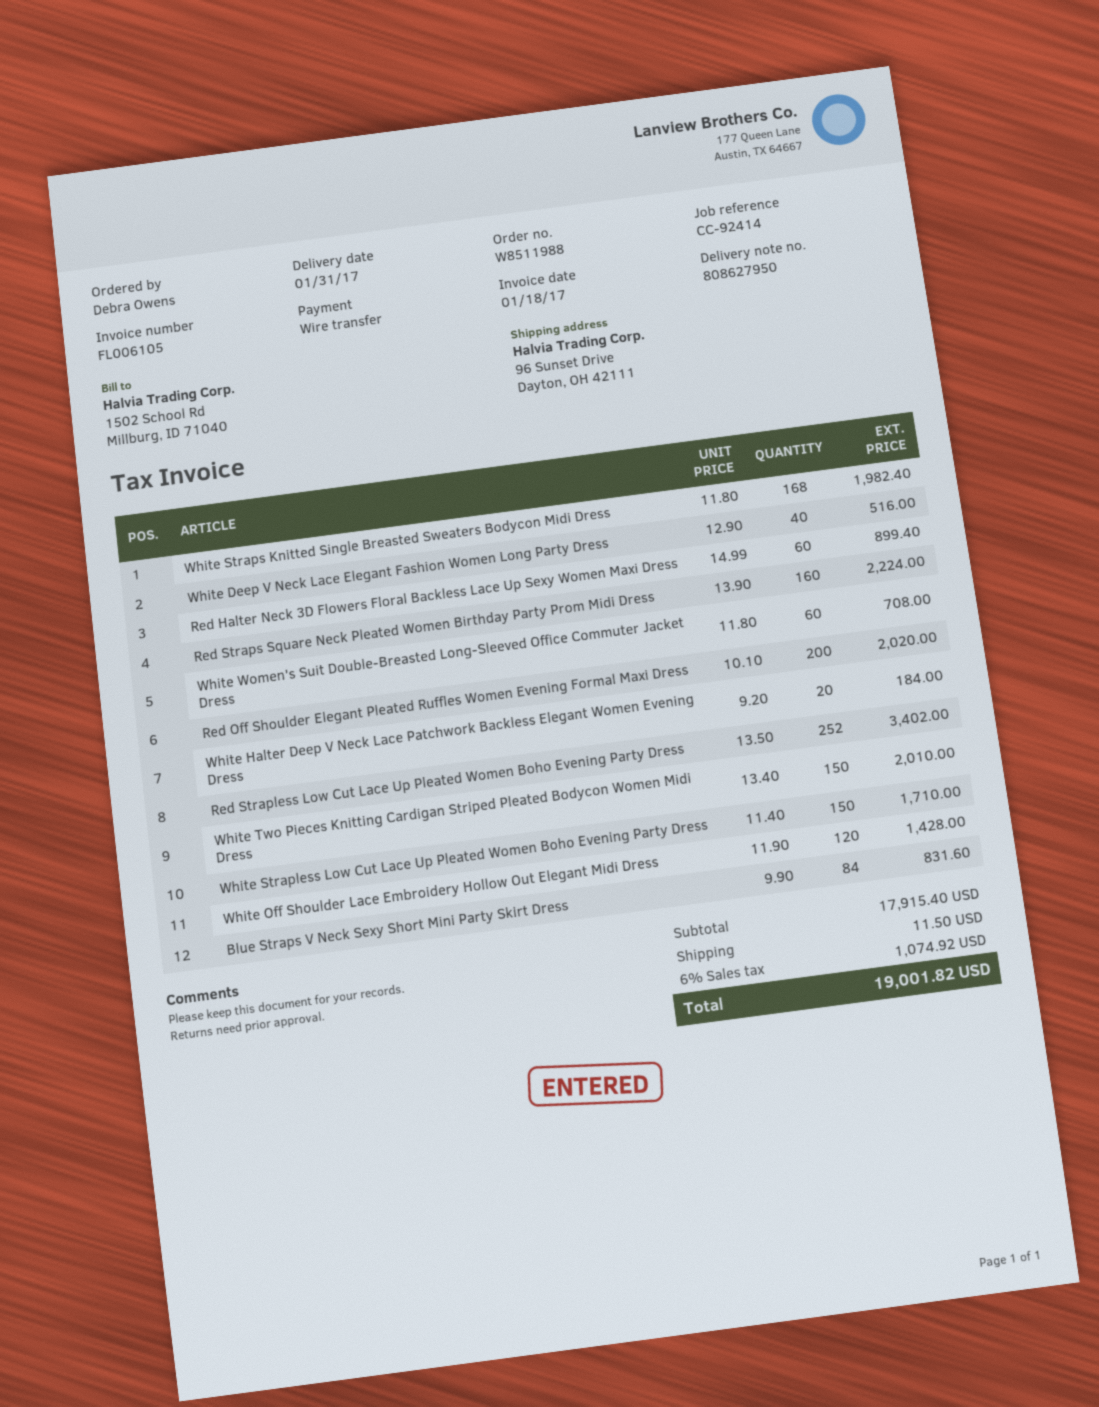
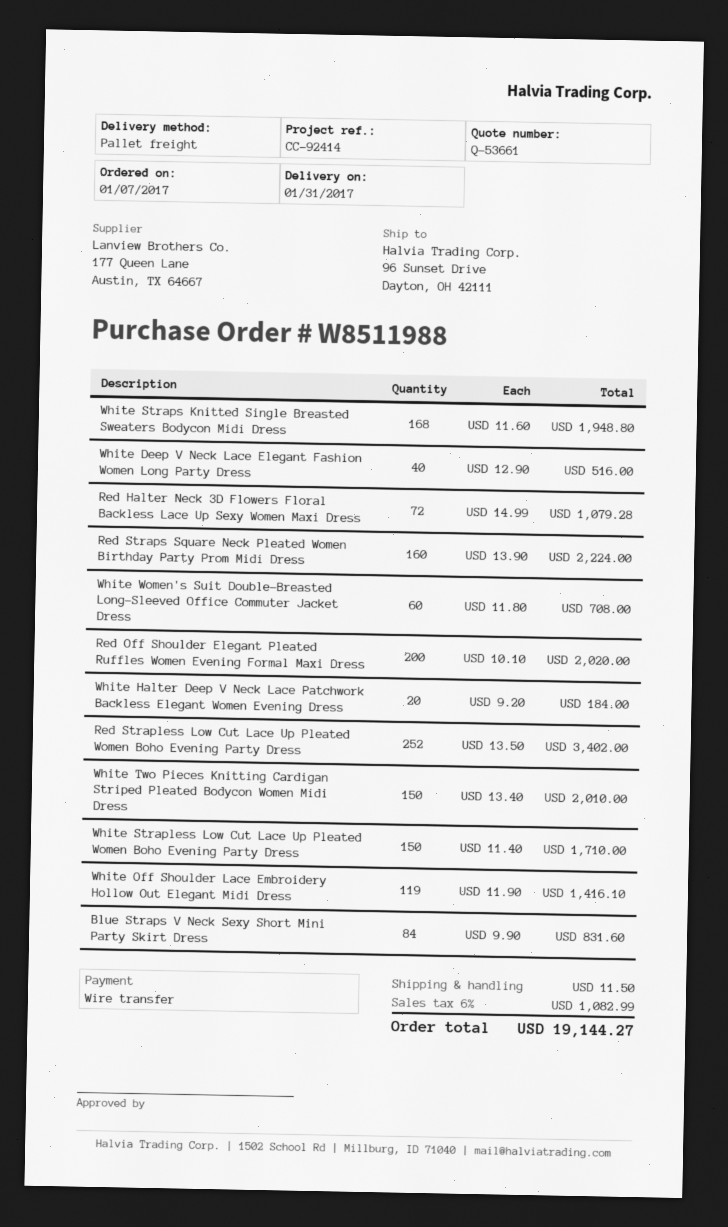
White Straps Knitted Single Breasted Sweaters Bodycon Midi Dress: 168 x 11.80 = 1982.40 -> 168 x 11.60 = 1948.80
Red Halter Neck 3D Flowers Floral Backless Lace Up Sexy Women Maxi Dress: 60 x 14.99 = 899.40 -> 72 x 14.99 = 1079.28
White Off Shoulder Lace Embroidery Hollow Out Elegant Midi Dress: 120 x 11.90 = 1428.00 -> 119 x 11.90 = 1416.10
tax: 6% = 1074.92 -> 6% = 1082.99
total: 19001.82 -> 19144.27

